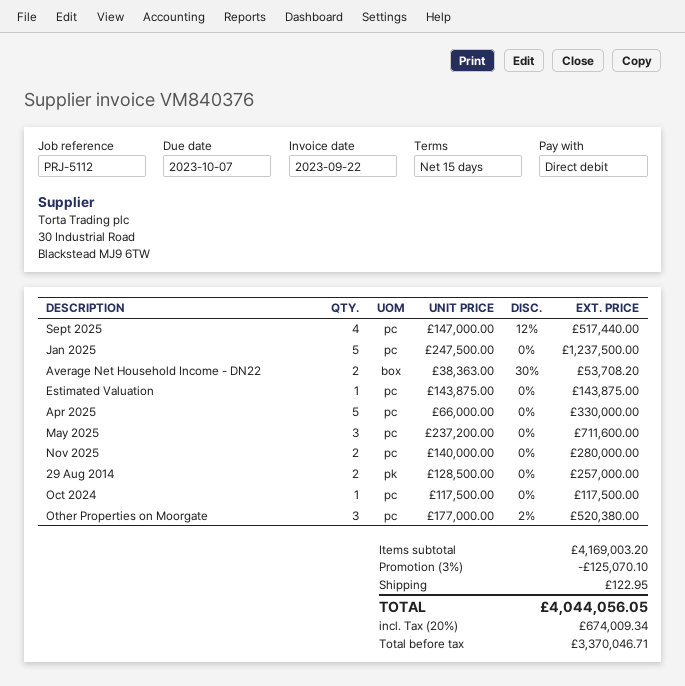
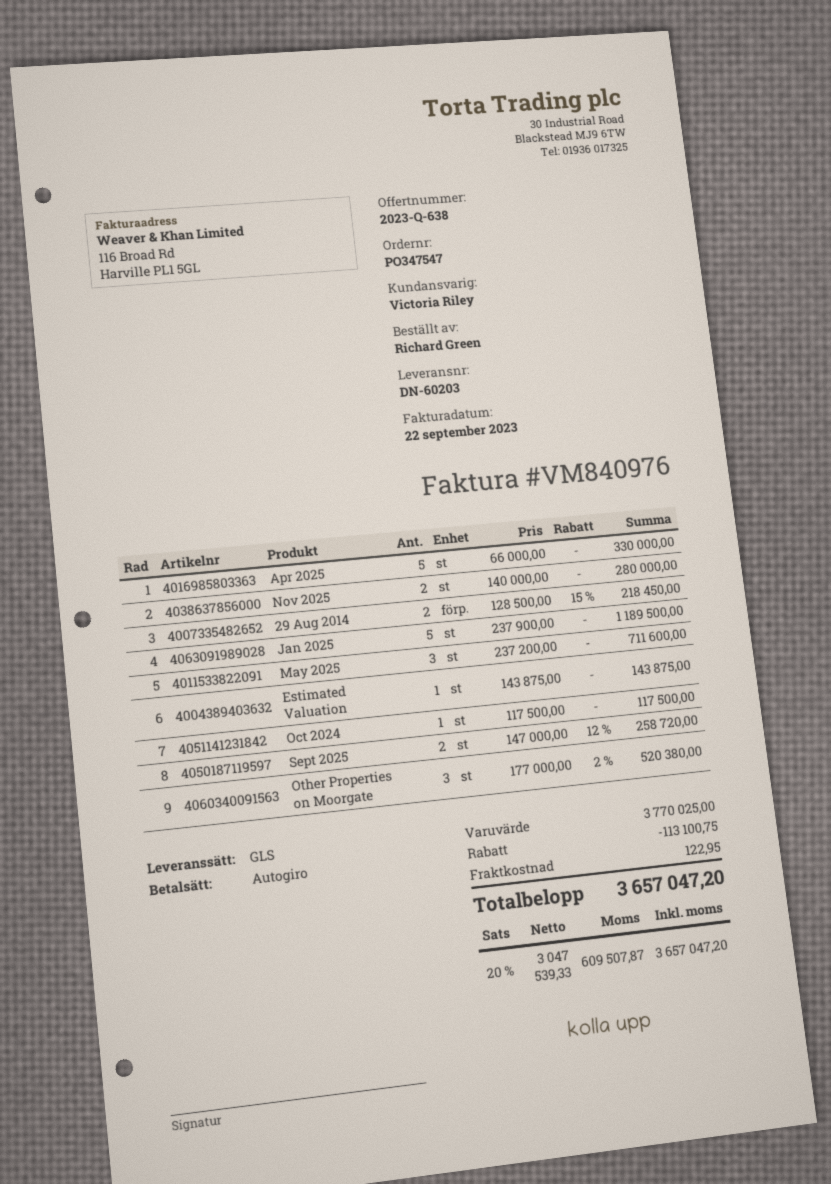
invoice number: VM840376 -> VM840976
Sept 2025: 4 x 147000.00 - 12% = 517440.00 -> 2 x 147000.00 - 12% = 258720.00
Jan 2025: 5 x 247500.00 = 1237500.00 -> 5 x 237900.00 = 1189500.00
Average Net Household Income - DN22: 2 x 38363.00 - 30% = 53708.20 -> none
29 Aug 2014: 2 x 128500.00 = 257000.00 -> 2 x 128500.00 - 15% = 218450.00
subtotal: 4169003.20 -> 3770025.00
discount: 125070.10 -> 113100.75
net: 3370046.71 -> 3047539.33
tax: 20% = 674009.34 -> 20% = 609507.87
total: 4044056.05 -> 3657047.20

